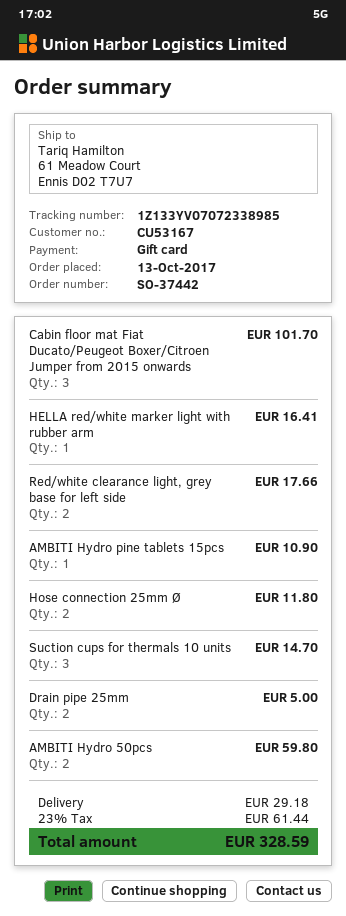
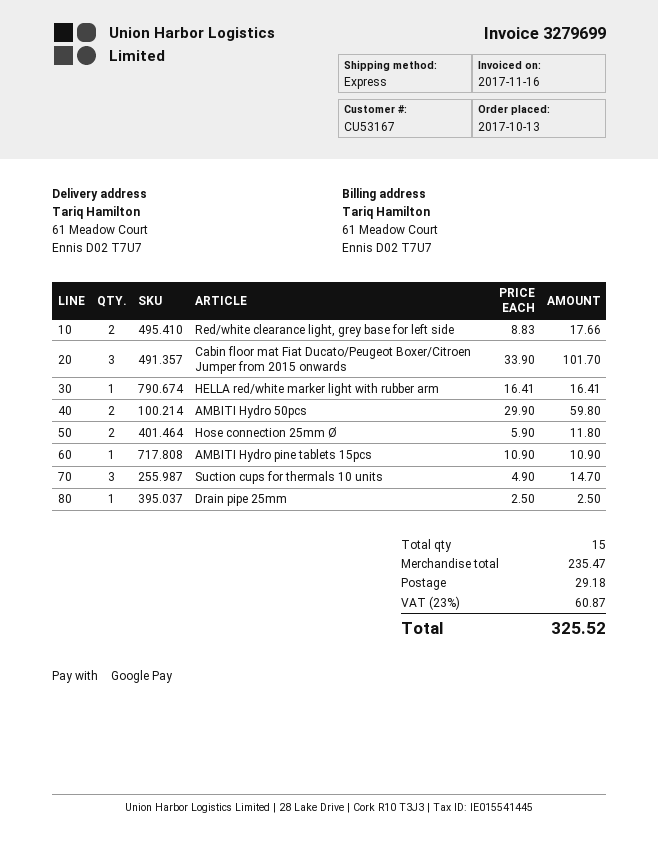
payment method: gift card -> Google Pay
Drain pipe 25mm: 2 for 5.00 -> 1 for 2.50
tax: 23% = 61.44 -> 23% = 60.87
total: 328.59 -> 325.52

